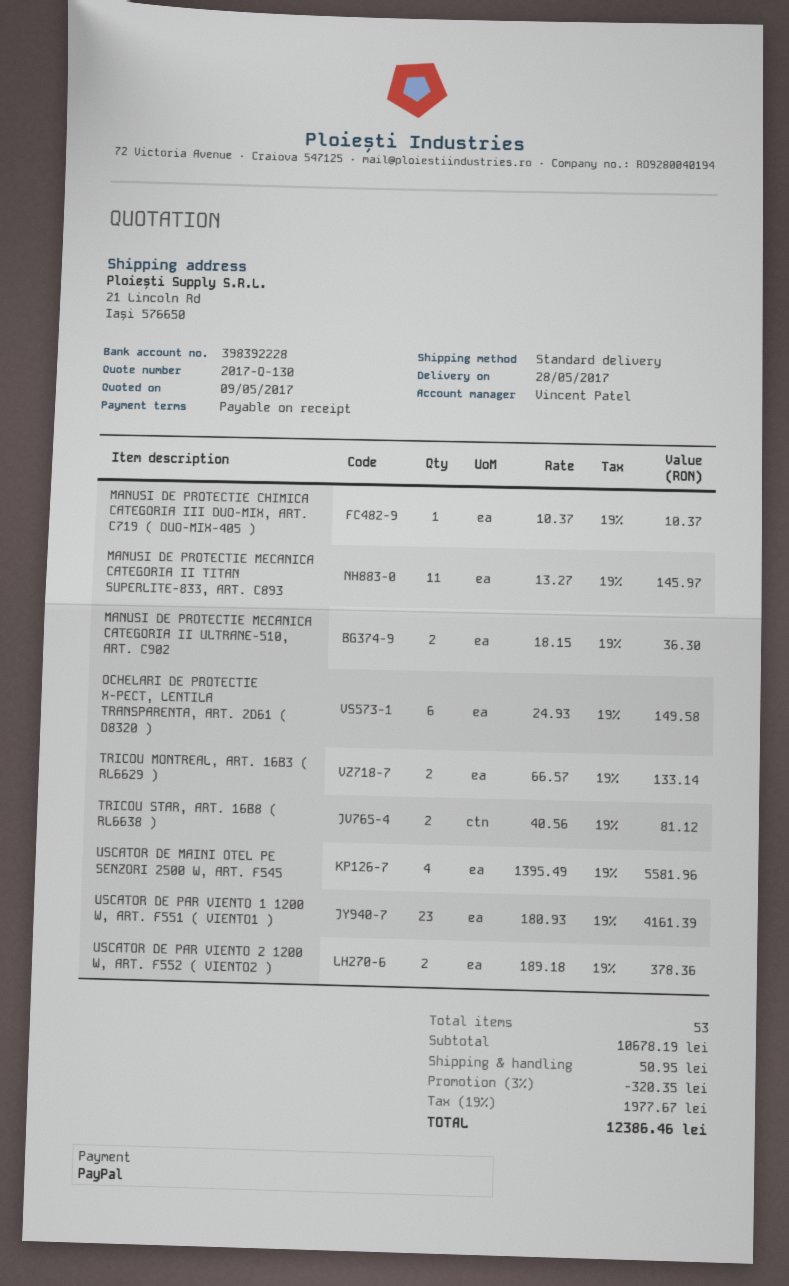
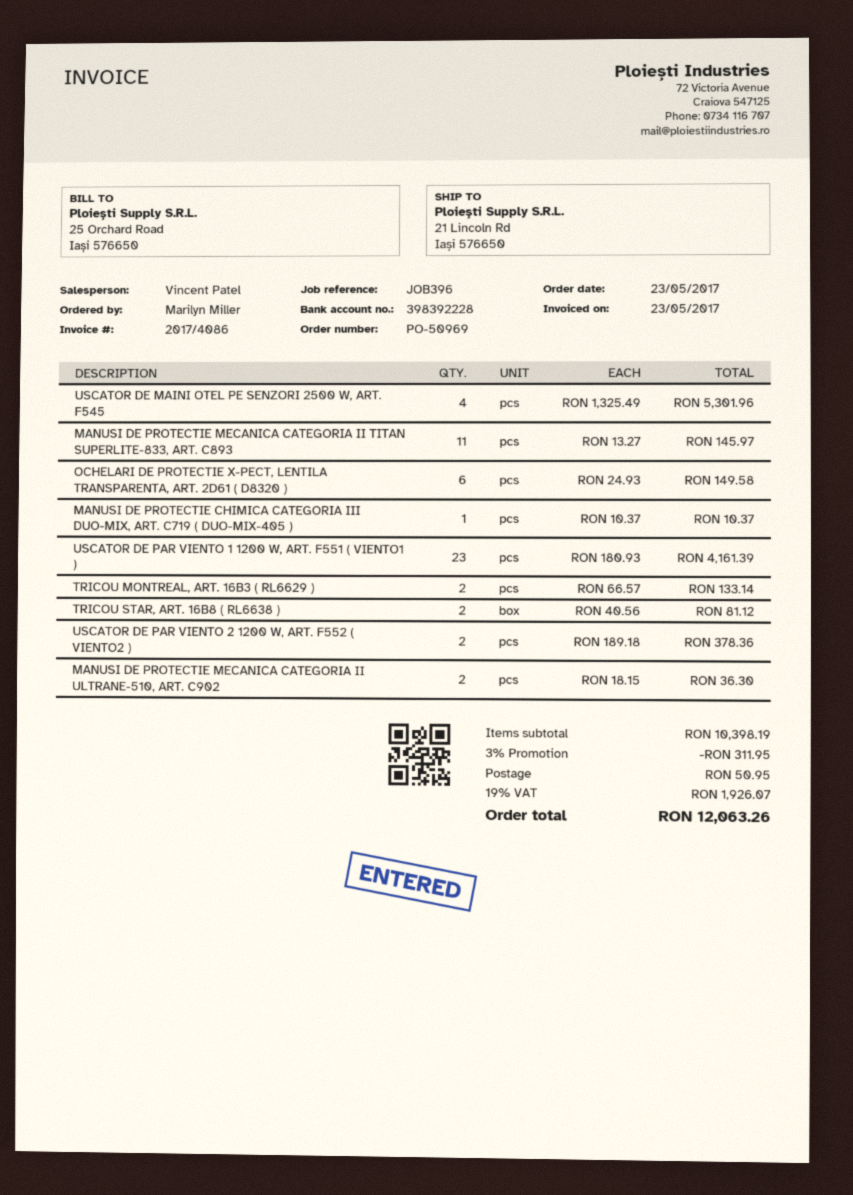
USCATOR DE MAINI OTEL PE SENZORI 2500 W, ART. F545: 4 x 1395.49 = 5581.96 -> 4 x 1325.49 = 5301.96
subtotal: 10678.19 -> 10398.19
discount: 3% = 320.35 -> 3% = 311.95
tax: 19% = 1977.67 -> 19% = 1926.07
total: 12386.46 -> 12063.26

